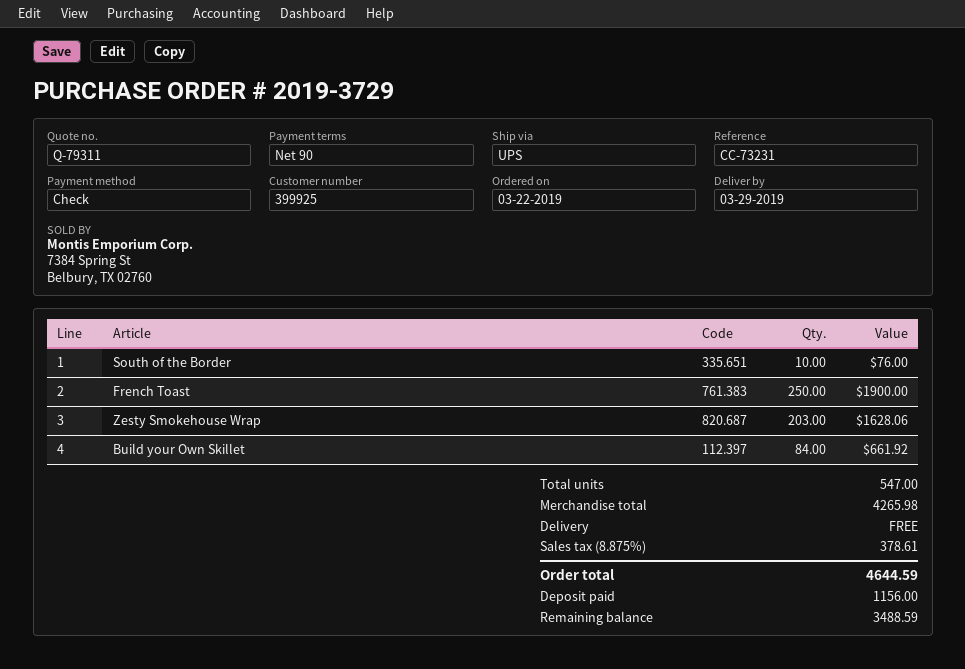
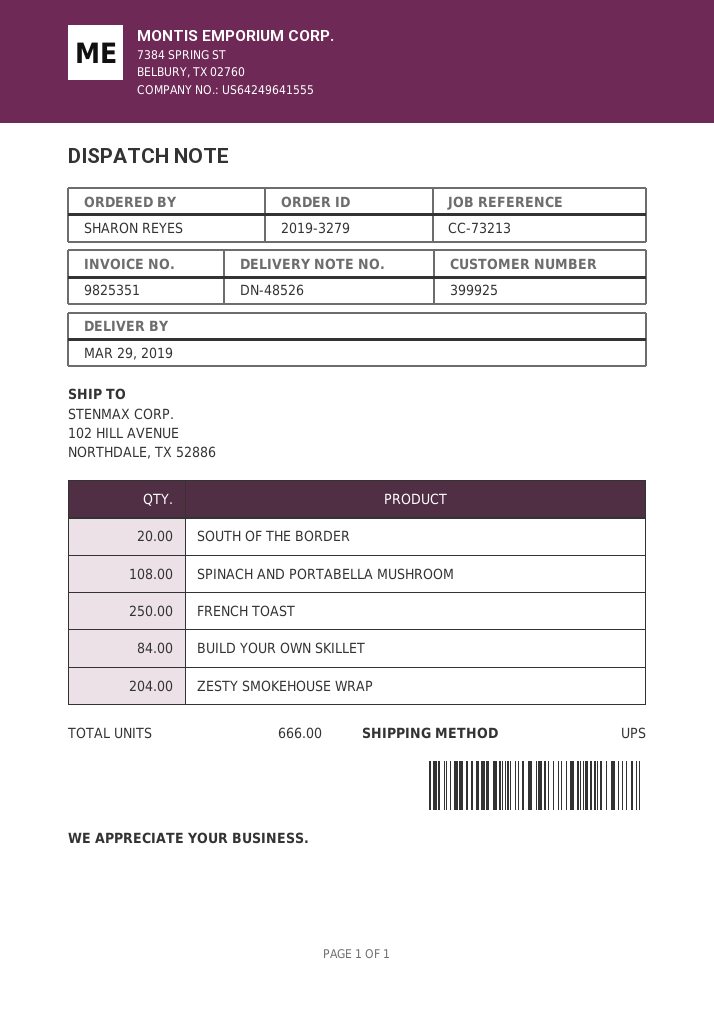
order number: 2019-3729 -> 2019-3279
reference: CC-73231 -> CC-73213
South of the Border: 10 -> 20
Zesty Smokehouse Wrap: 203 -> 204
SPINACH AND PORTABELLA MUSHROOM: none -> 108
total quantity: 547 -> 666

